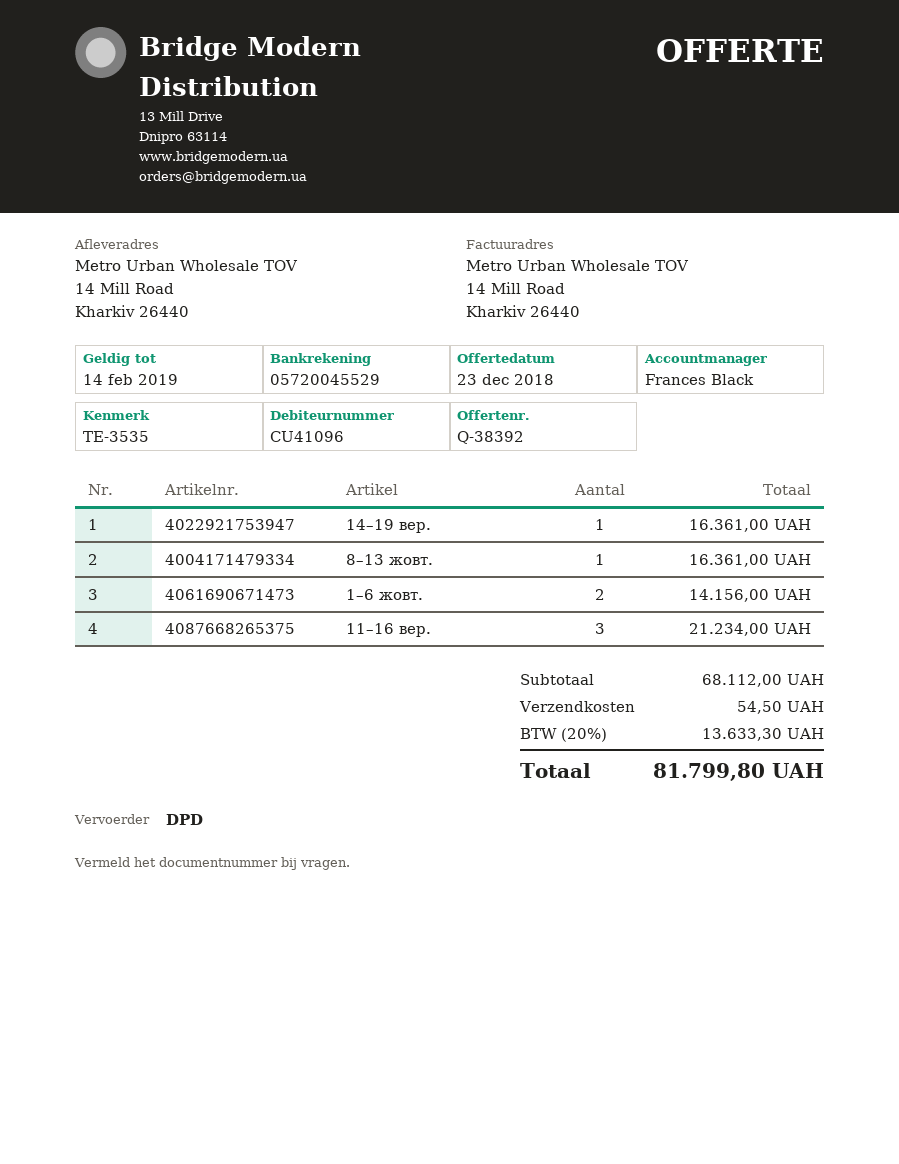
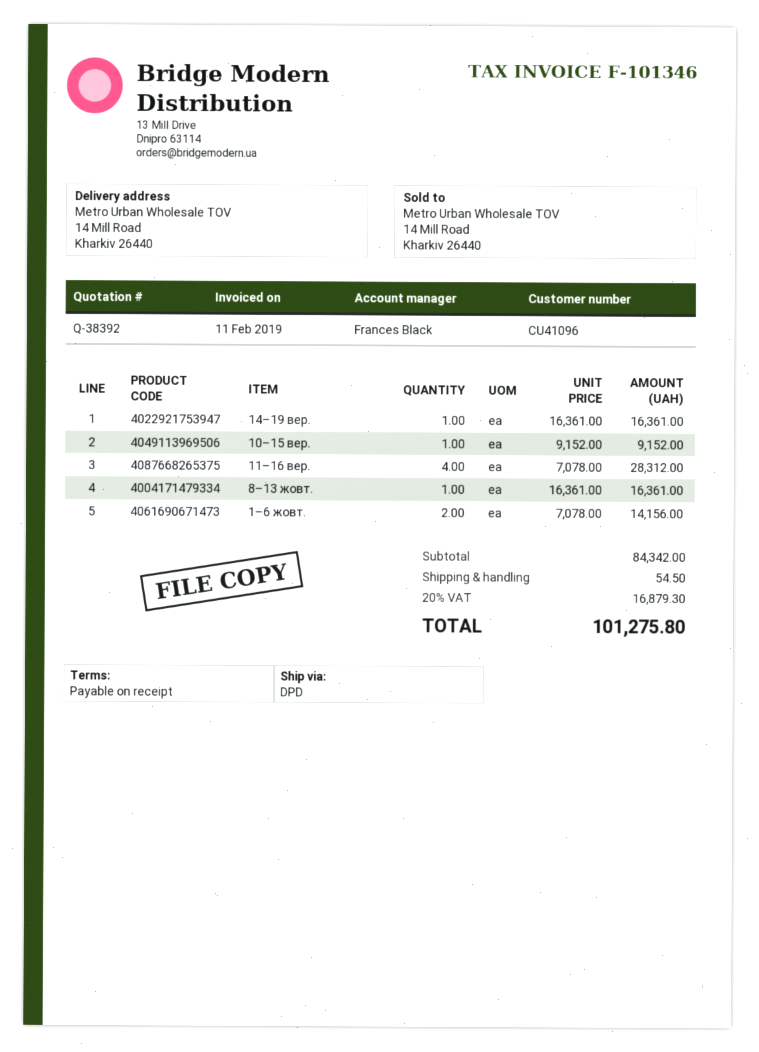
11–16 вер.: 3 for 21234.00 -> 4 for 28312.00
10–15 вер.: none -> 1 for 9152.00
subtotal: 68112.00 -> 84342.00
tax: 20% = 13633.30 -> 20% = 16879.30
total: 81799.80 -> 101275.80

